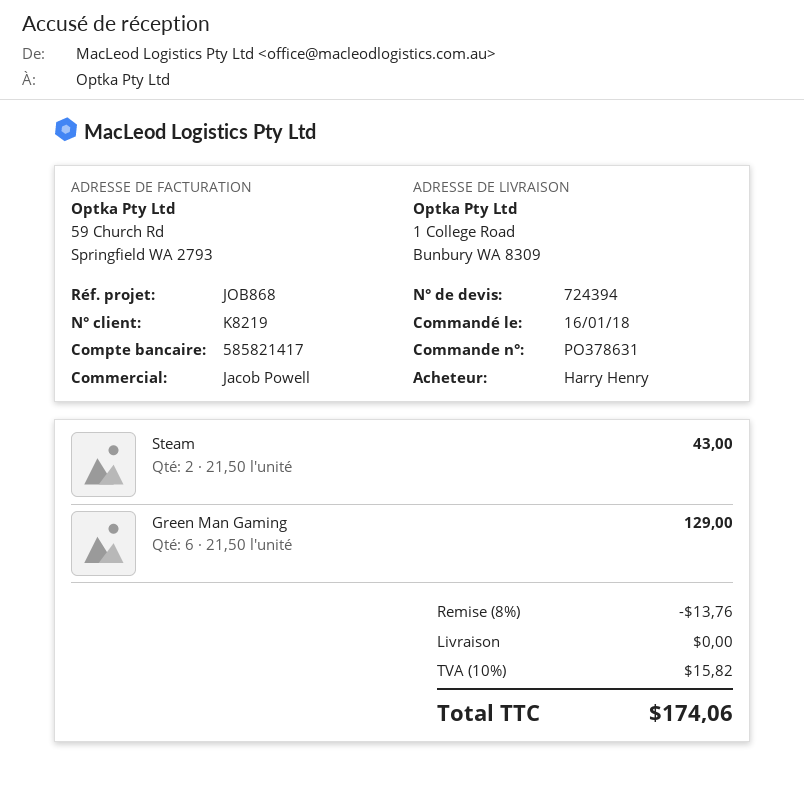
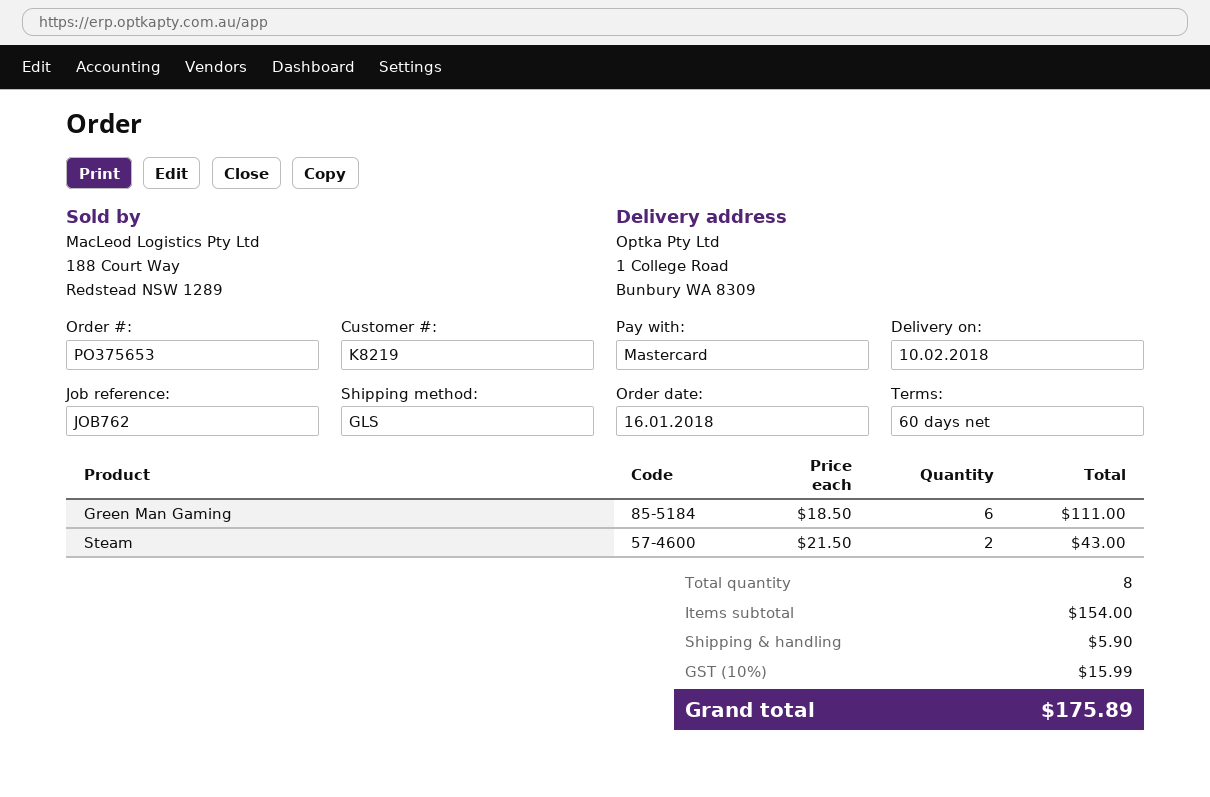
order number: PO378631 -> PO375653
reference: JOB868 -> JOB762
Green Man Gaming: 6 x 21.50 = 129.00 -> 6 x 18.50 = 111.00
discount: 8% = 13.76 -> none
shipping: 0.00 -> 5.90
tax: 10% = 15.82 -> 10% = 15.99
total: 174.06 -> 175.89

